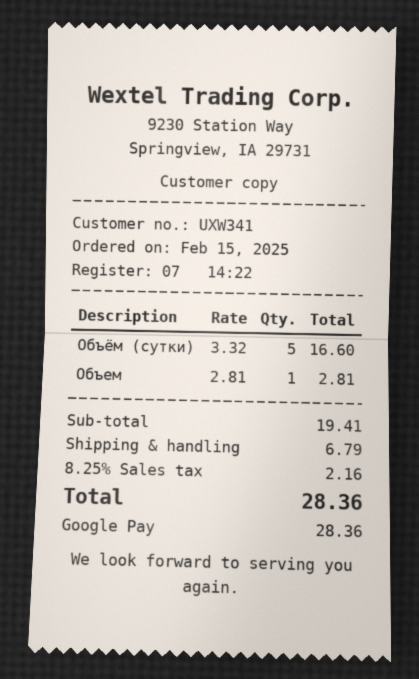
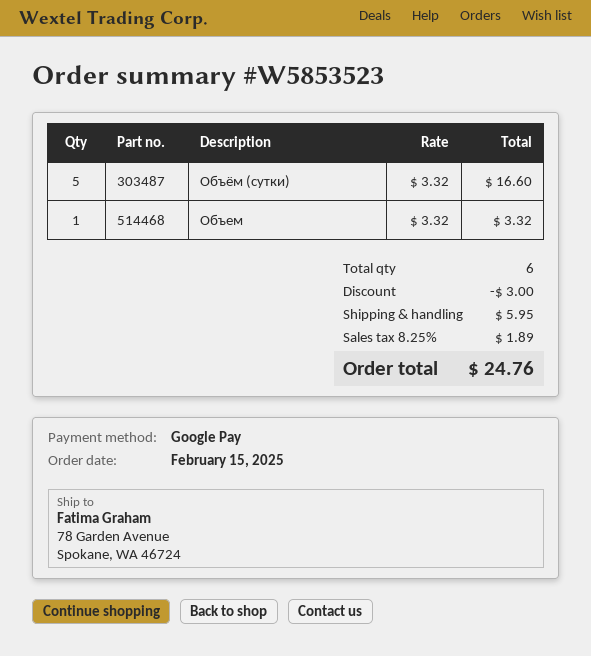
Объем: 1 x 2.81 = 2.81 -> 1 x 3.32 = 3.32
discount: none -> 3.00
shipping: 6.79 -> 5.95
tax: 8.25% = 2.16 -> 8.25% = 1.89
total: 28.36 -> 24.76

